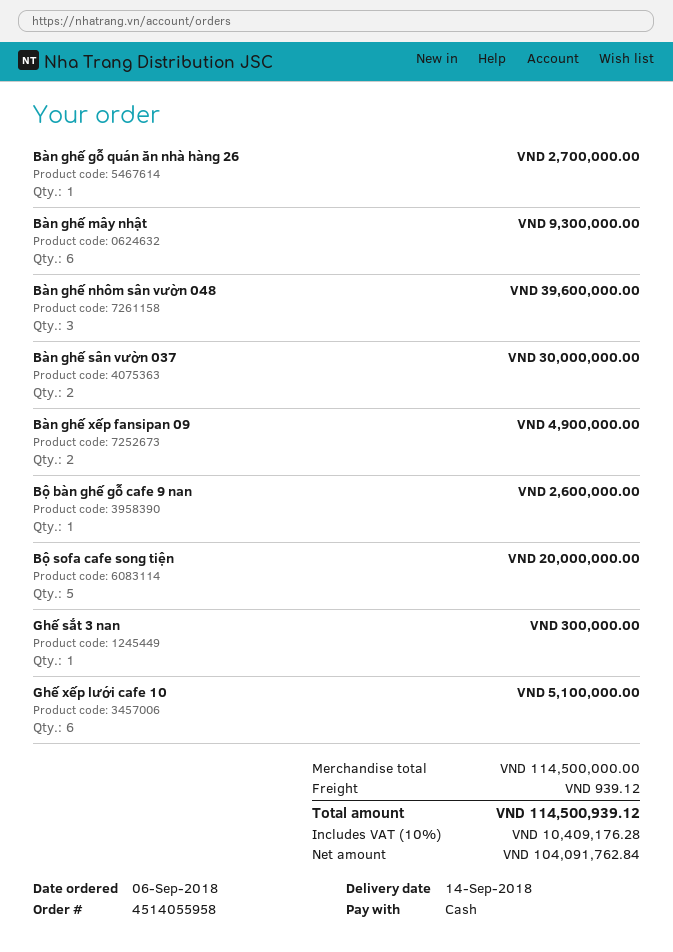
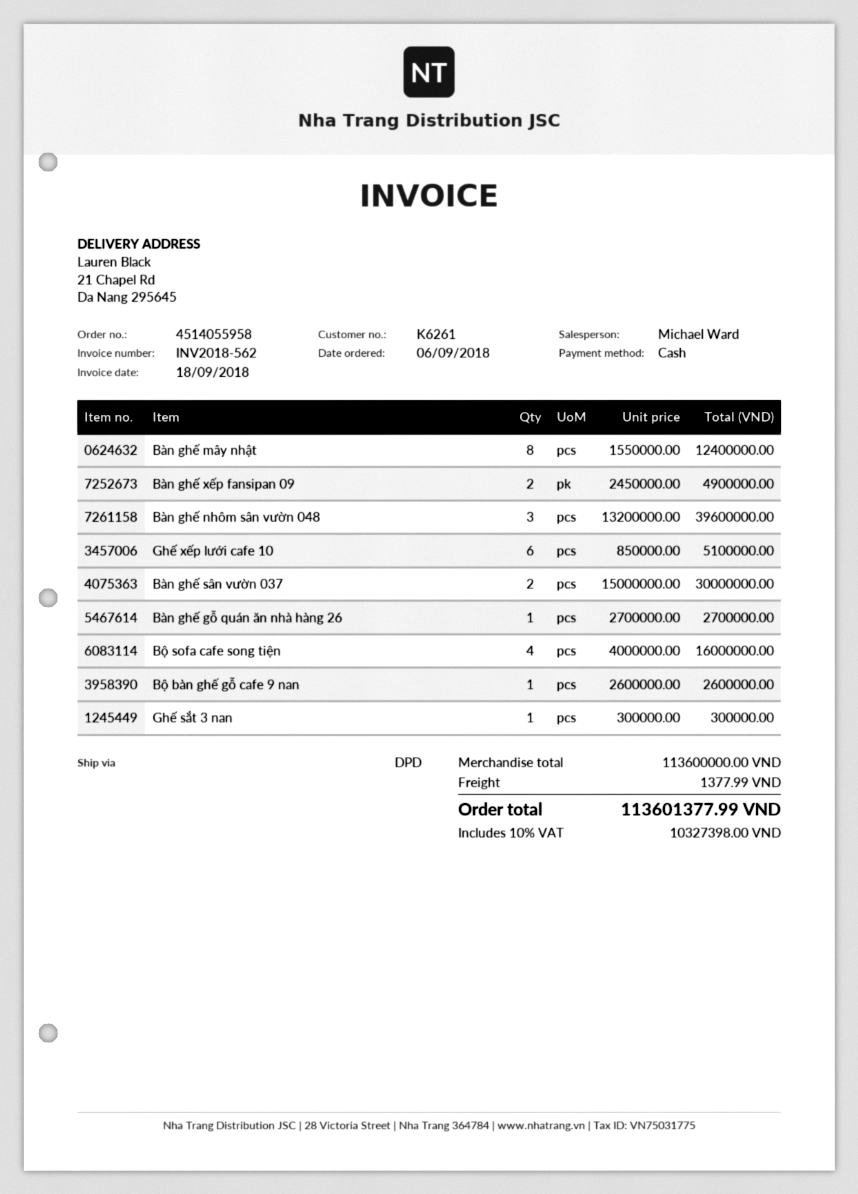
Bàn ghế mây nhật: 6 for 9300000.00 -> 8 for 12400000.00
Bộ sofa cafe song tiện: 5 for 20000000.00 -> 4 for 16000000.00
subtotal: 114500000.00 -> 113600000.00
shipping: 939.12 -> 1377.99
tax: 10% = 10409176.28 -> 10% = 10327398.00
total: 114500939.12 -> 113601377.99

